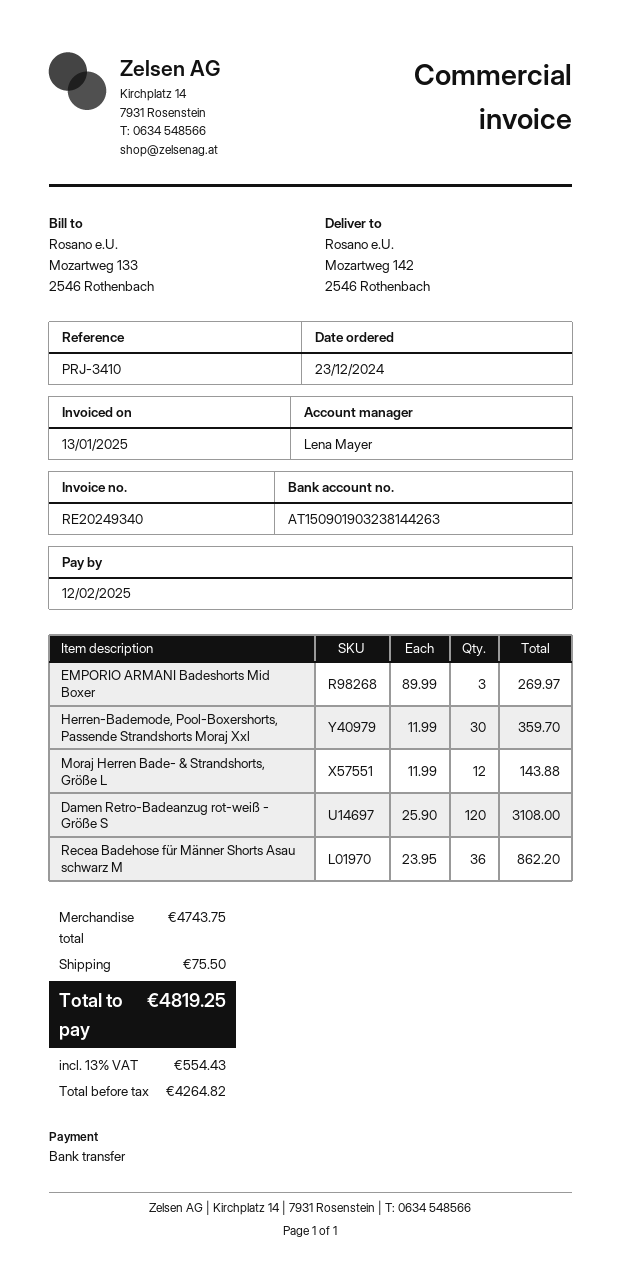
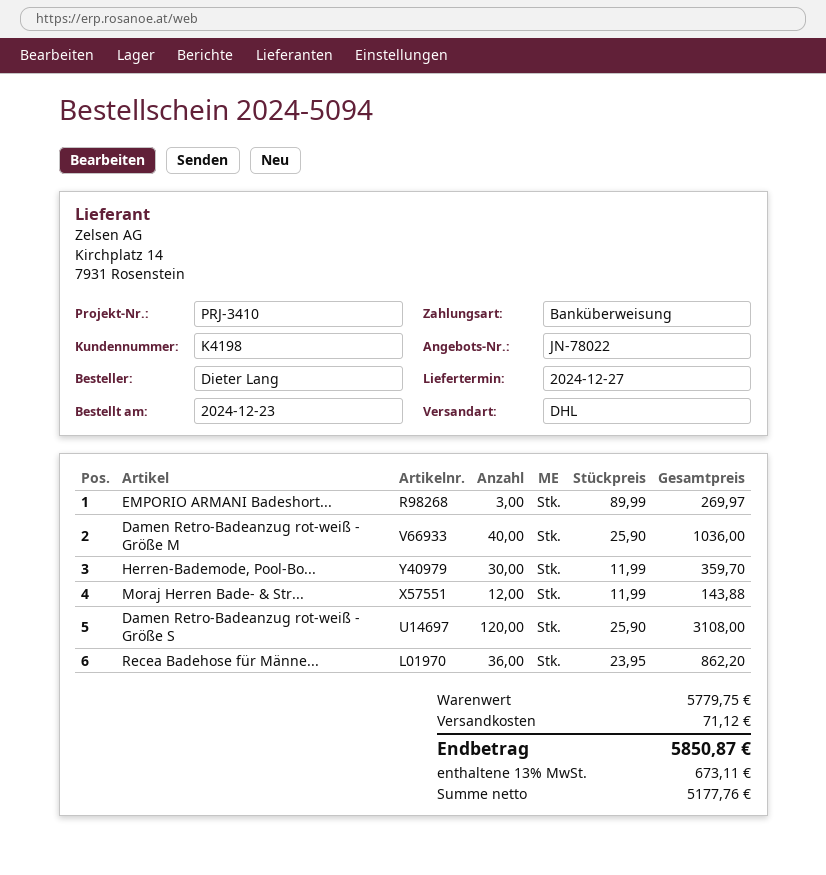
Damen Retro-Badeanzug rot-weiß - Größe M: none -> 40 x 25.90 = 1036.00
subtotal: 4743.75 -> 5779.75
shipping: 75.50 -> 71.12
net: 4264.82 -> 5177.76
tax: 13% = 554.43 -> 13% = 673.11
total: 4819.25 -> 5850.87

